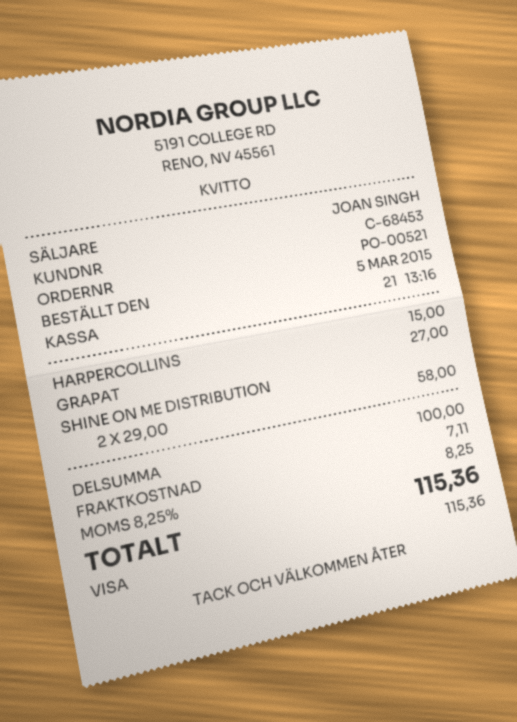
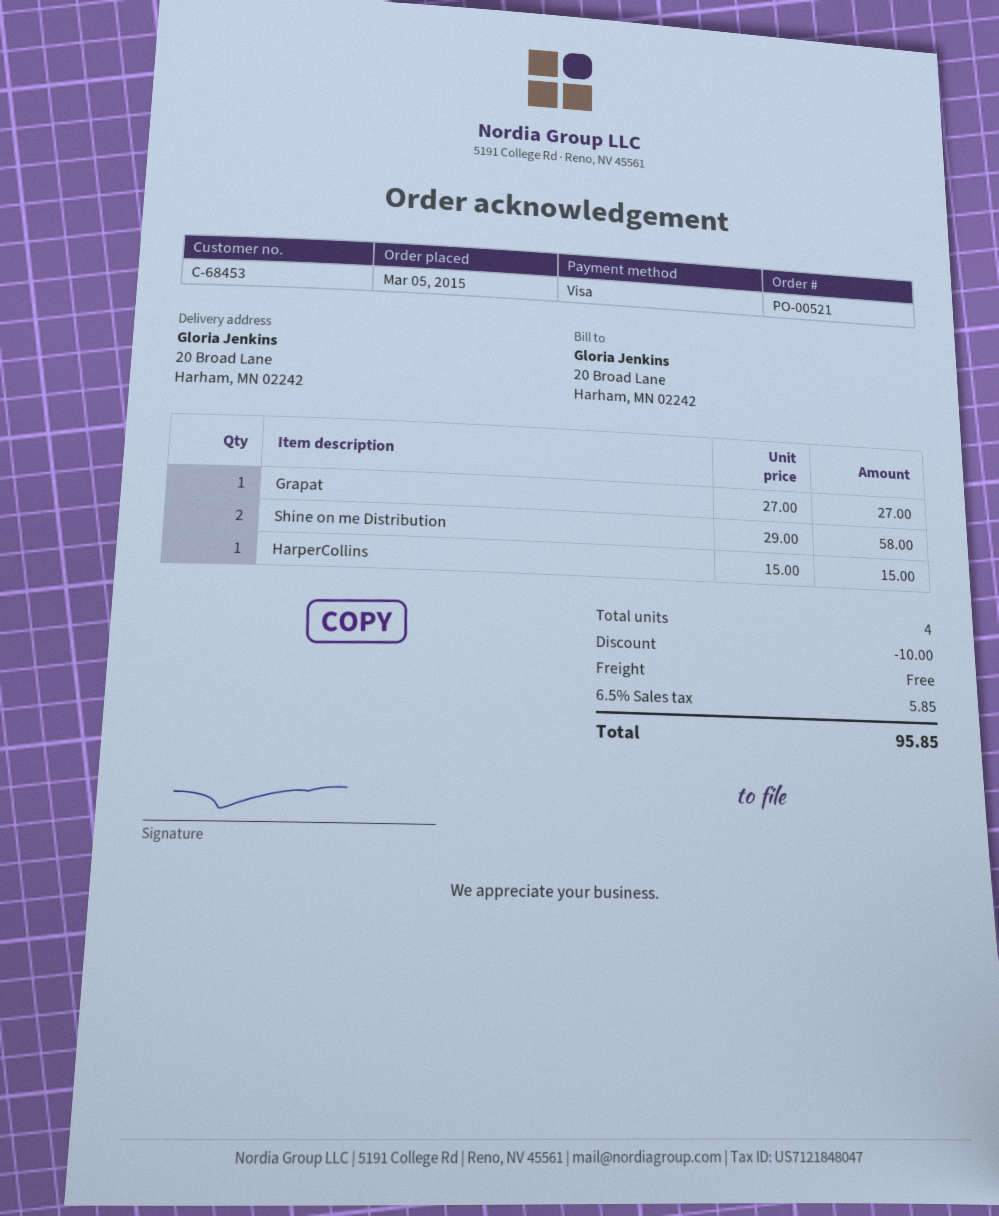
discount: none -> 10.00
shipping: 7.11 -> 0.00
tax: 8.25% = 8.25 -> 6.5% = 5.85
total: 115.36 -> 95.85

